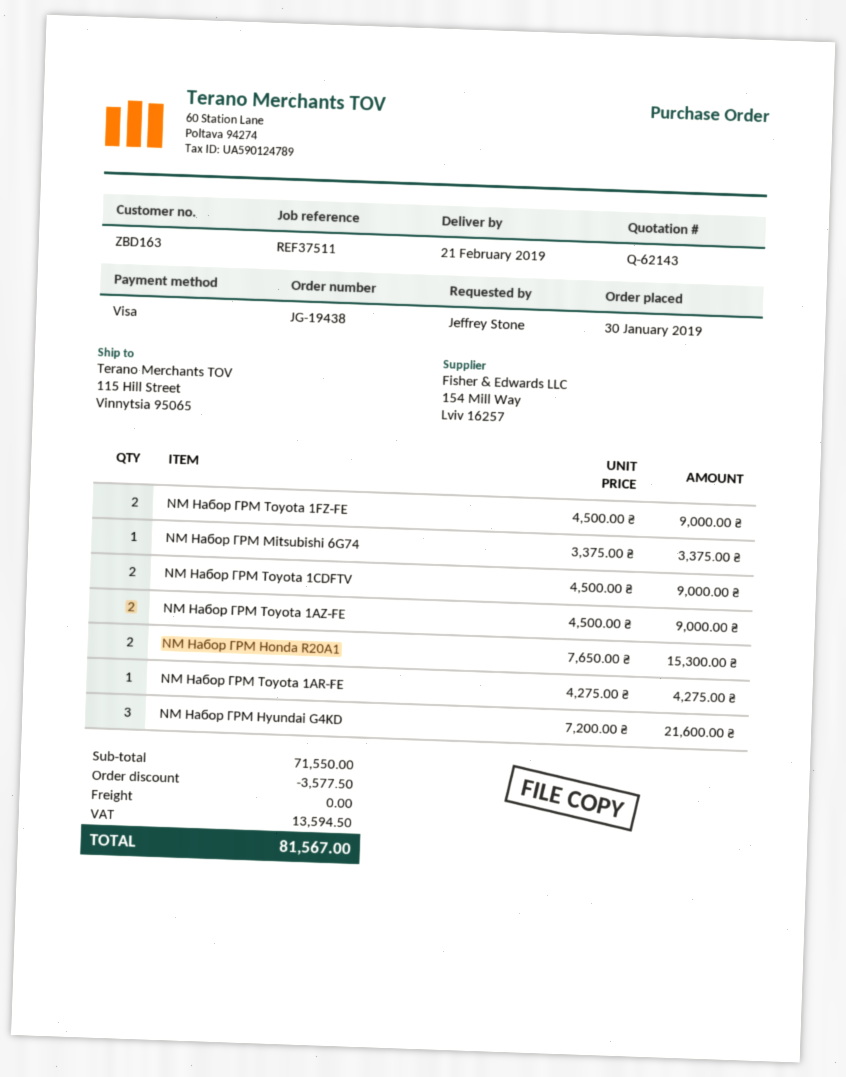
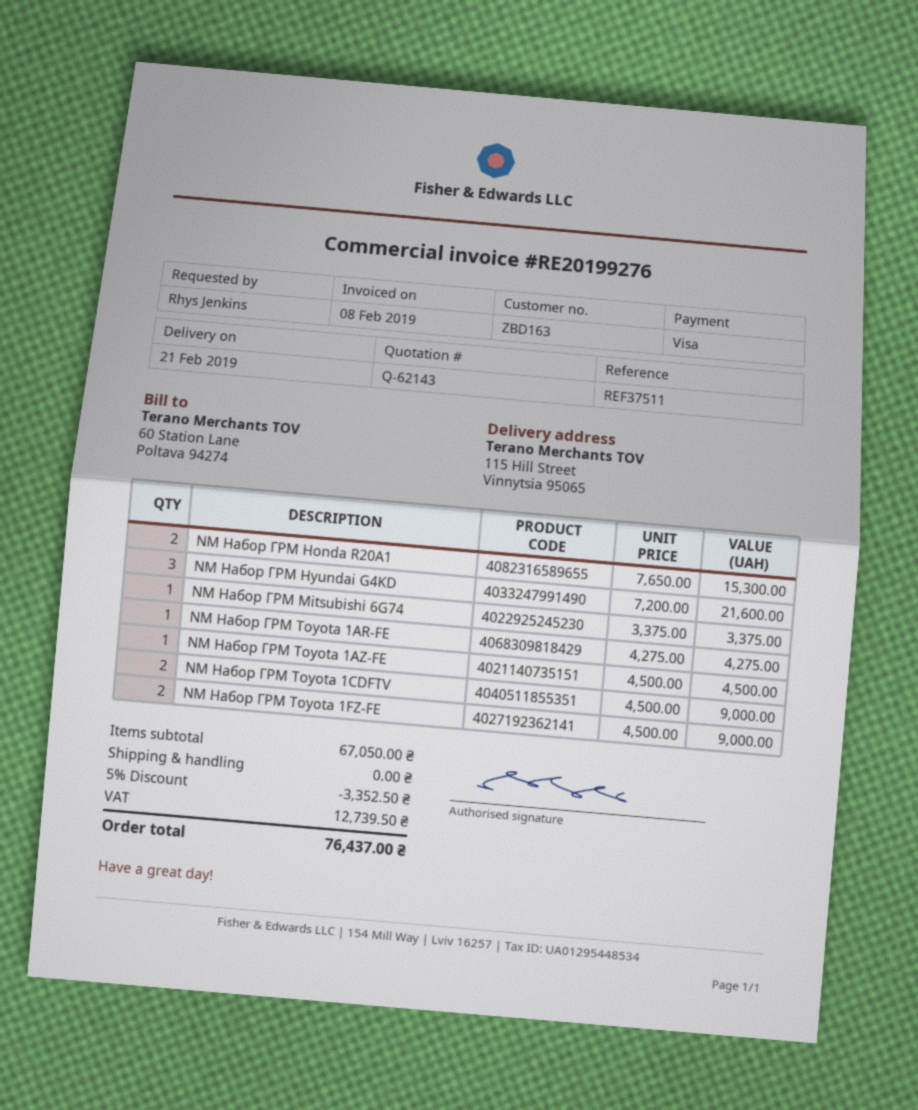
ordered by: Jeffrey Stone -> Rhys Jenkins
NM Набор ГРМ Toyota 1AZ-FE: 2 x 4500.00 = 9000.00 -> 1 x 4500.00 = 4500.00
subtotal: 71550.00 -> 67050.00
discount: 3577.50 -> 3352.50
tax: 13594.50 -> 12739.50
total: 81567.00 -> 76437.00

